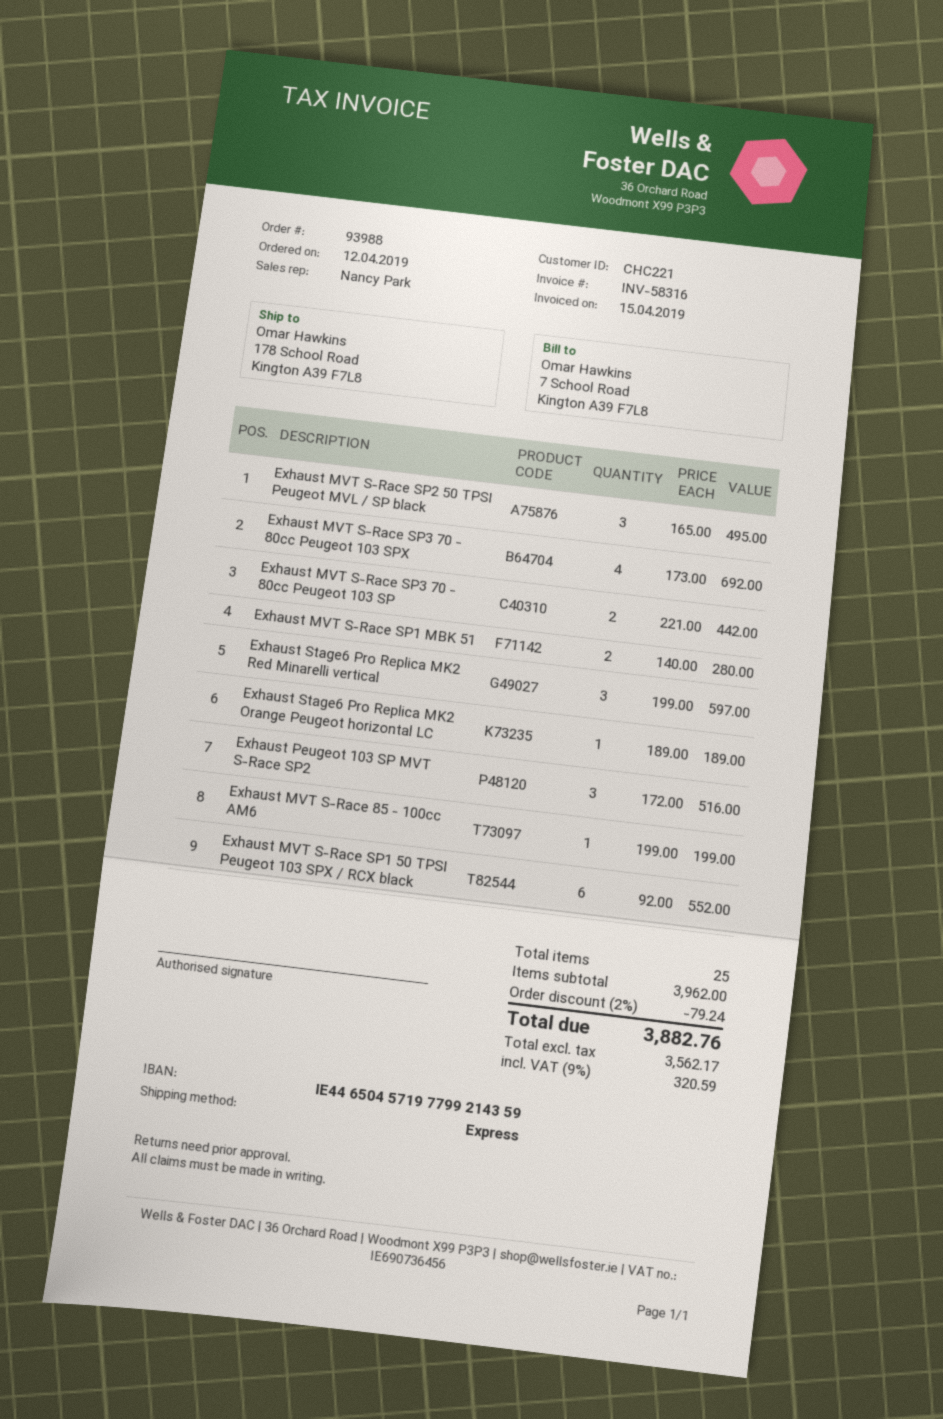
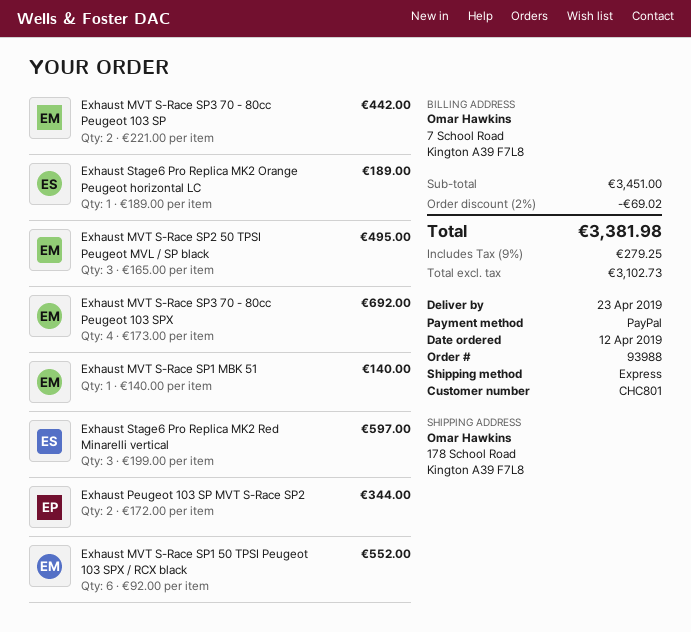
customer number: CHC221 -> CHC801
Exhaust MVT S-Race SP1 MBK 51: 2 x 140.00 = 280.00 -> 1 x 140.00 = 140.00
Exhaust Peugeot 103 SP MVT S-Race SP2: 3 x 172.00 = 516.00 -> 2 x 172.00 = 344.00
Exhaust MVT S-Race 85 - 100cc AM6: 1 x 199.00 = 199.00 -> none
subtotal: 3962.00 -> 3451.00
discount: 2% = 79.24 -> 2% = 69.02
net: 3562.17 -> 3102.73
tax: 9% = 320.59 -> 9% = 279.25
total: 3882.76 -> 3381.98

